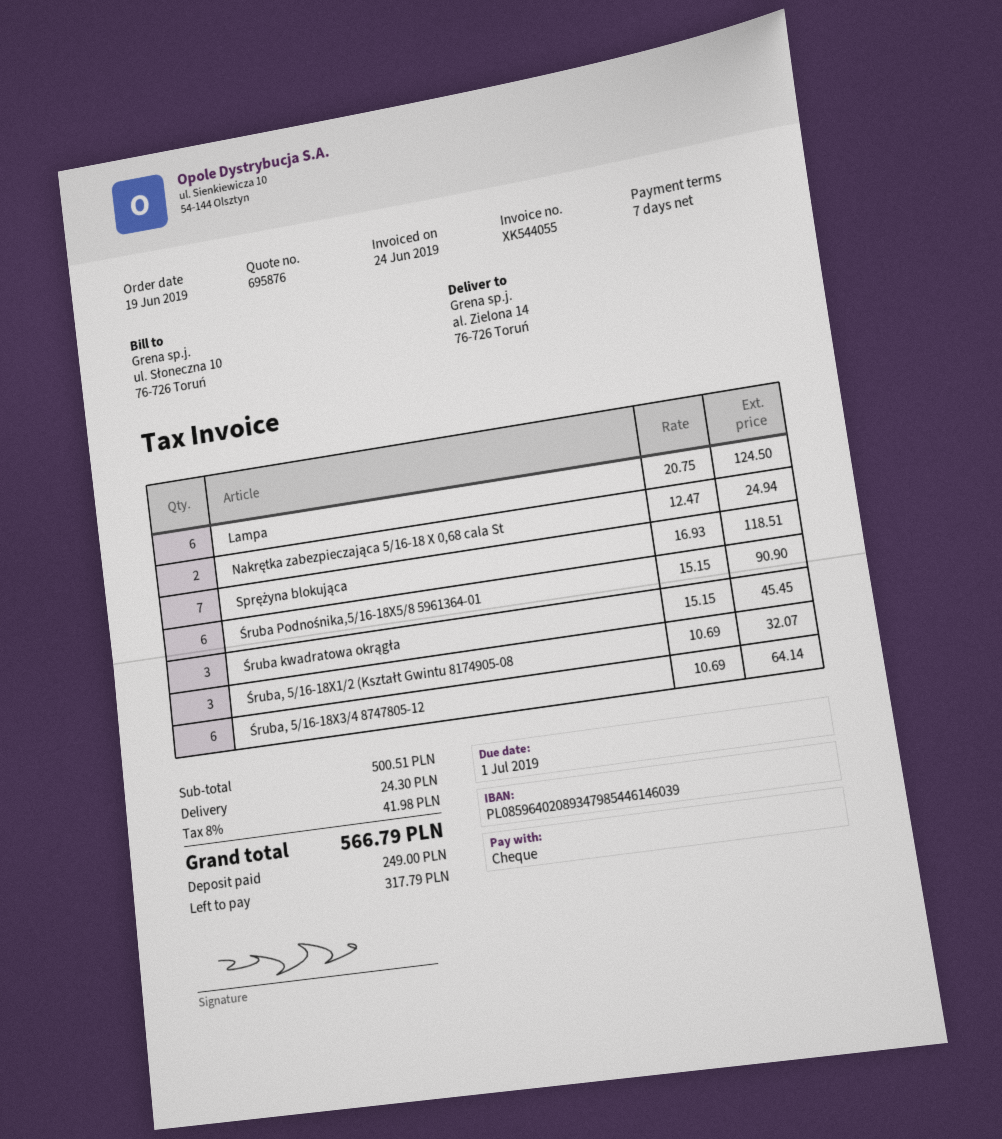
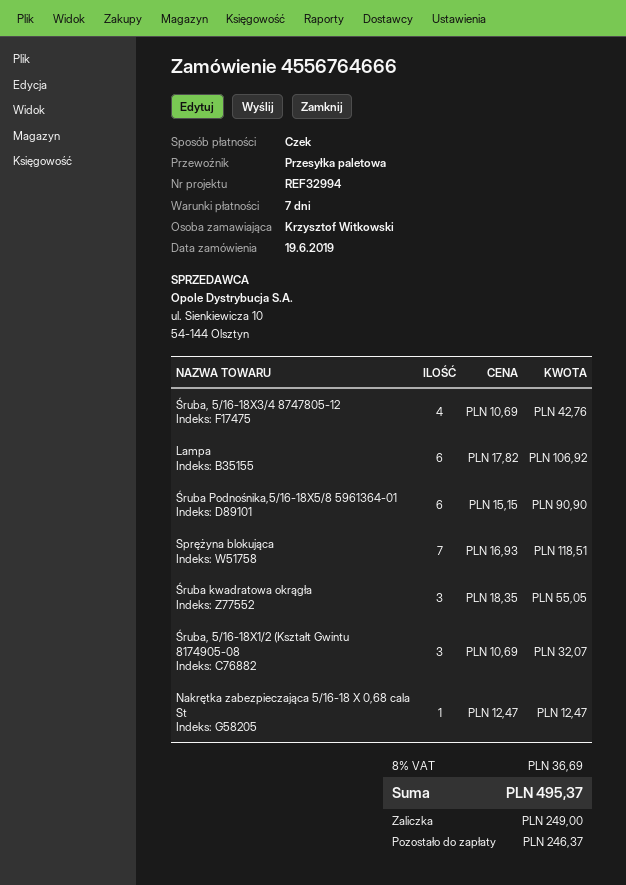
Lampa: 6 x 20.75 = 124.50 -> 6 x 17.82 = 106.92
Nakrętka zabezpieczająca 5/16-18 X 0,68 cala St: 2 x 12.47 = 24.94 -> 1 x 12.47 = 12.47
Śruba kwadratowa okrągła: 3 x 15.15 = 45.45 -> 3 x 18.35 = 55.05
Śruba, 5/16-18X3/4 8747805-12: 6 x 10.69 = 64.14 -> 4 x 10.69 = 42.76
shipping: 24.30 -> none
tax: 8% = 41.98 -> 8% = 36.69
total: 566.79 -> 495.37
balance: 317.79 -> 246.37

